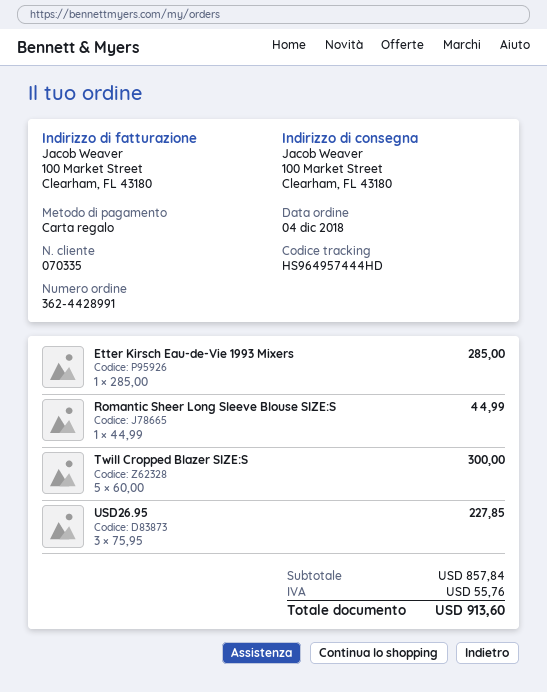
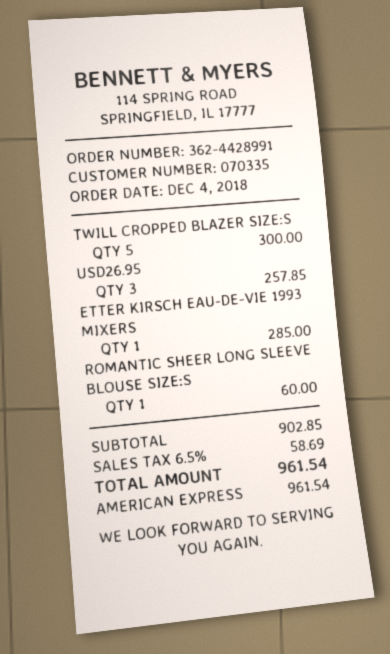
payment method: gift card -> American Express
Romantic Sheer Long Sleeve Blouse SIZE:S: 1 for 44.99 -> 1 for 60.00
USD26.95: 3 for 227.85 -> 3 for 257.85
subtotal: 857.84 -> 902.85
tax: 55.76 -> 58.69
total: 913.60 -> 961.54

